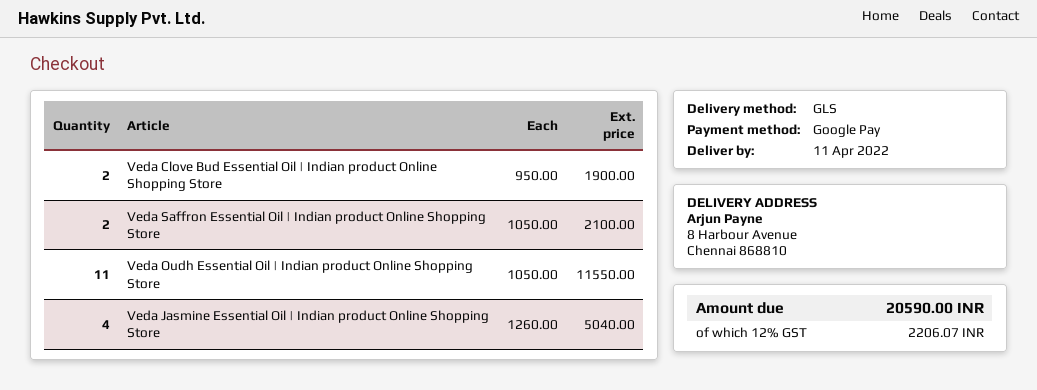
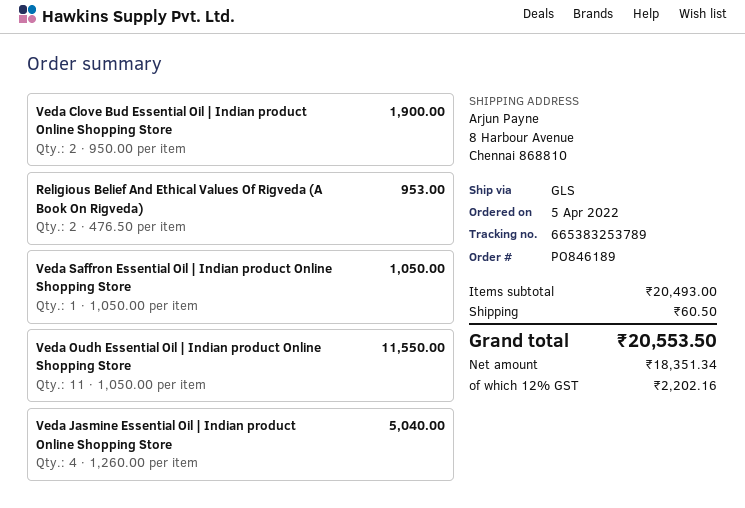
Veda Saffron Essential Oil | Indian product Online Shopping Store: 2 x 1050.00 = 2100.00 -> 1 x 1050.00 = 1050.00
Religious Belief And Ethical Values Of Rigveda (A Book On Rigveda): none -> 2 x 476.50 = 953.00
shipping: none -> 60.50
tax: 12% = 2206.07 -> 12% = 2202.16
total: 20590.00 -> 20553.50

